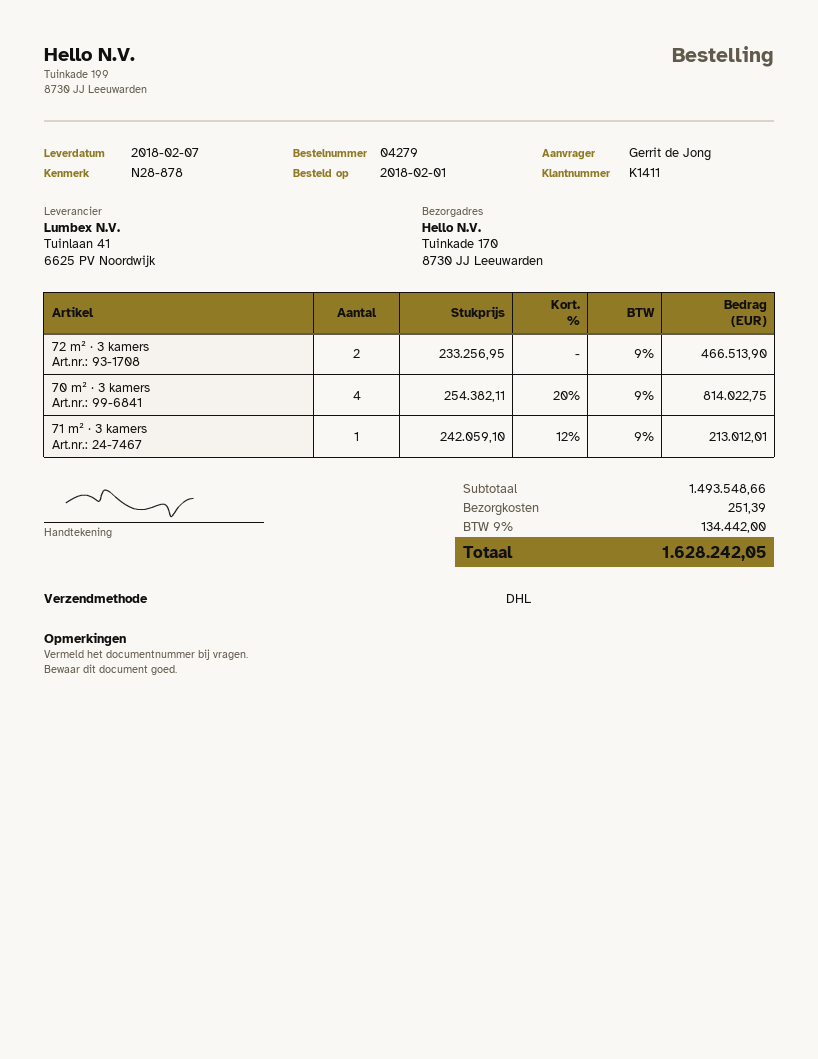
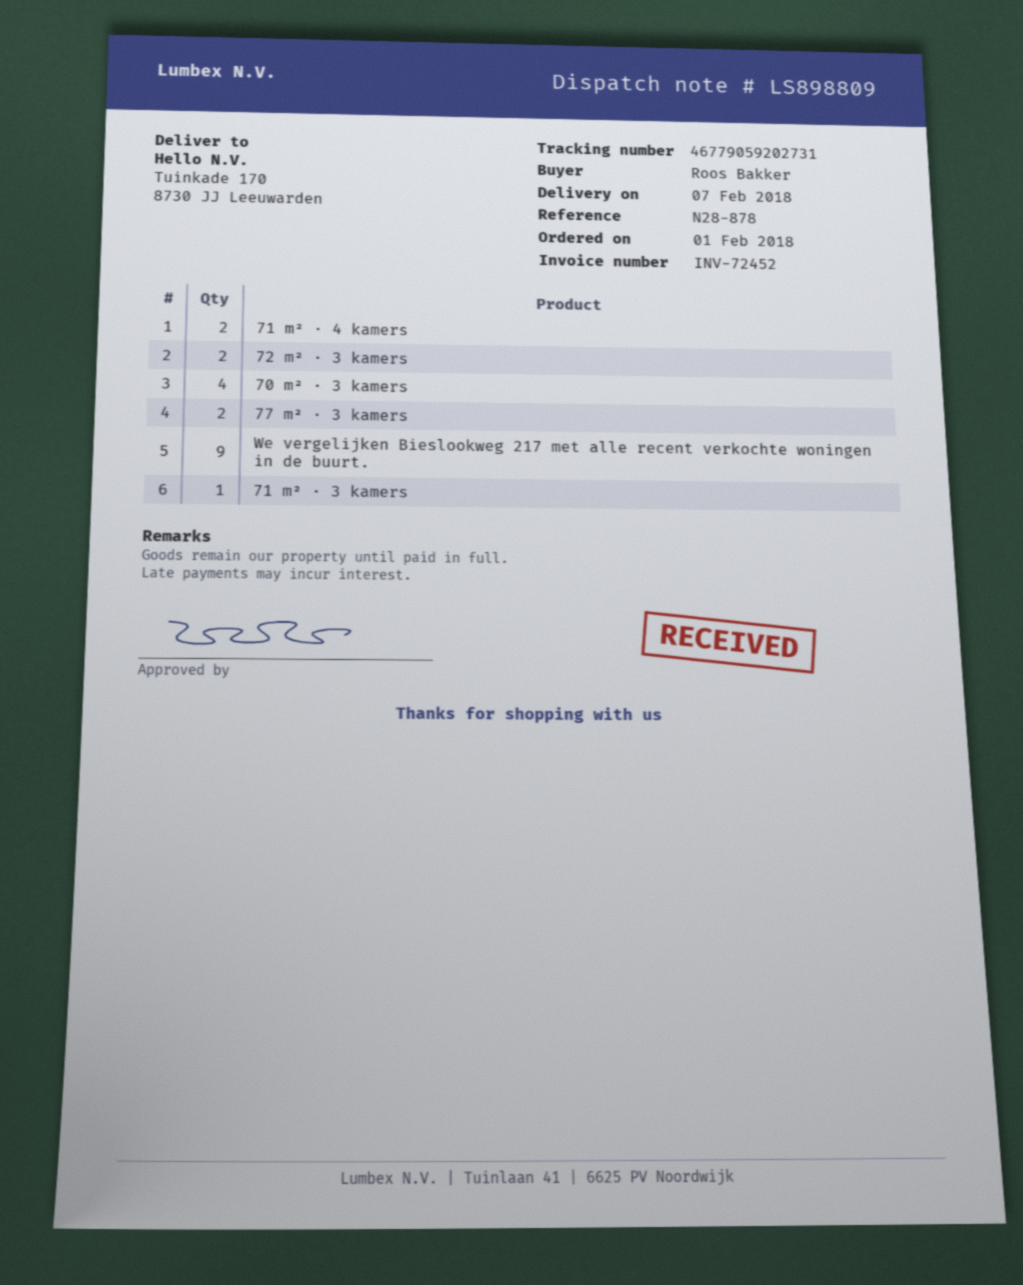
ordered by: Gerrit de Jong -> Roos Bakker
71 m² · 4 kamers: none -> 2
77 m² · 3 kamers: none -> 2
We vergelijken Bieslookweg 217 met alle recent verkochte woningen in de buurt.: none -> 9

